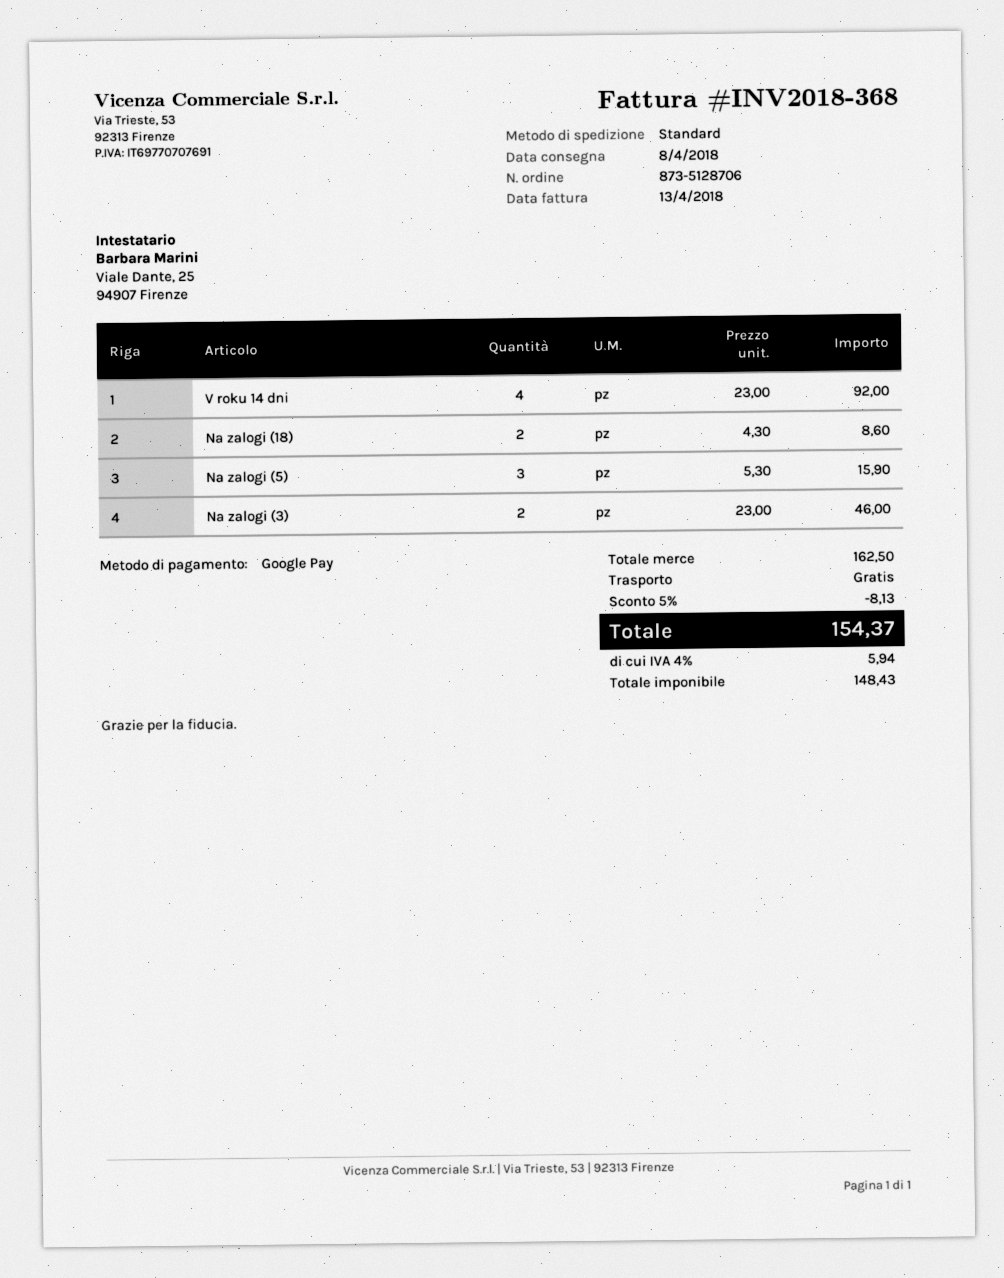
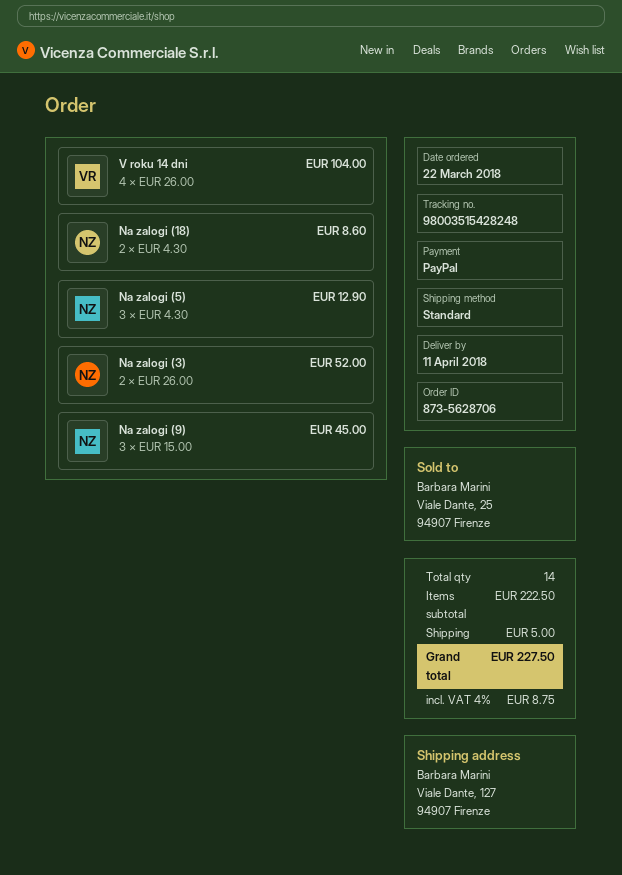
order number: 873-5128706 -> 873-5628706
delivery date: 2018-04-08 -> 2018-04-11
payment method: Google Pay -> PayPal
V roku 14 dni: 4 x 23.00 = 92.00 -> 4 x 26.00 = 104.00
Na zalogi (5): 3 x 5.30 = 15.90 -> 3 x 4.30 = 12.90
Na zalogi (3): 2 x 23.00 = 46.00 -> 2 x 26.00 = 52.00
Na zalogi (9): none -> 3 x 15.00 = 45.00
subtotal: 162.50 -> 222.50
discount: 5% = 8.13 -> none
shipping: 0.00 -> 5.00
tax: 4% = 5.94 -> 4% = 8.75
total: 154.37 -> 227.50

